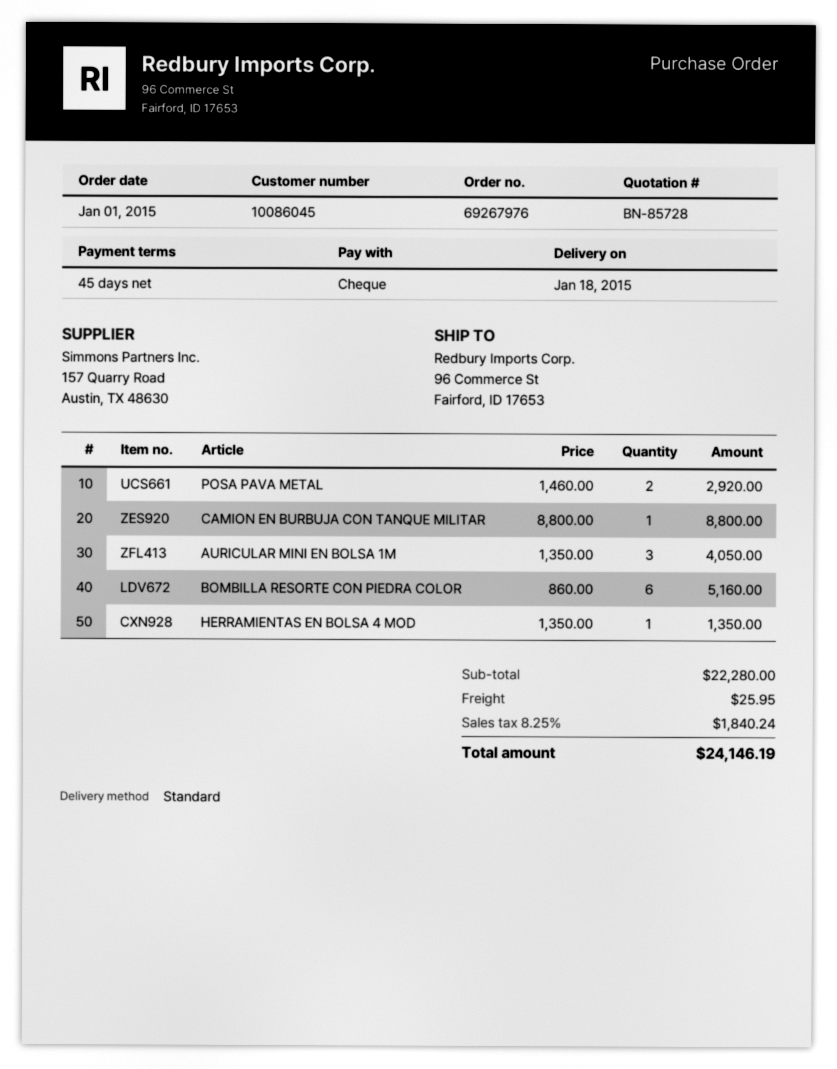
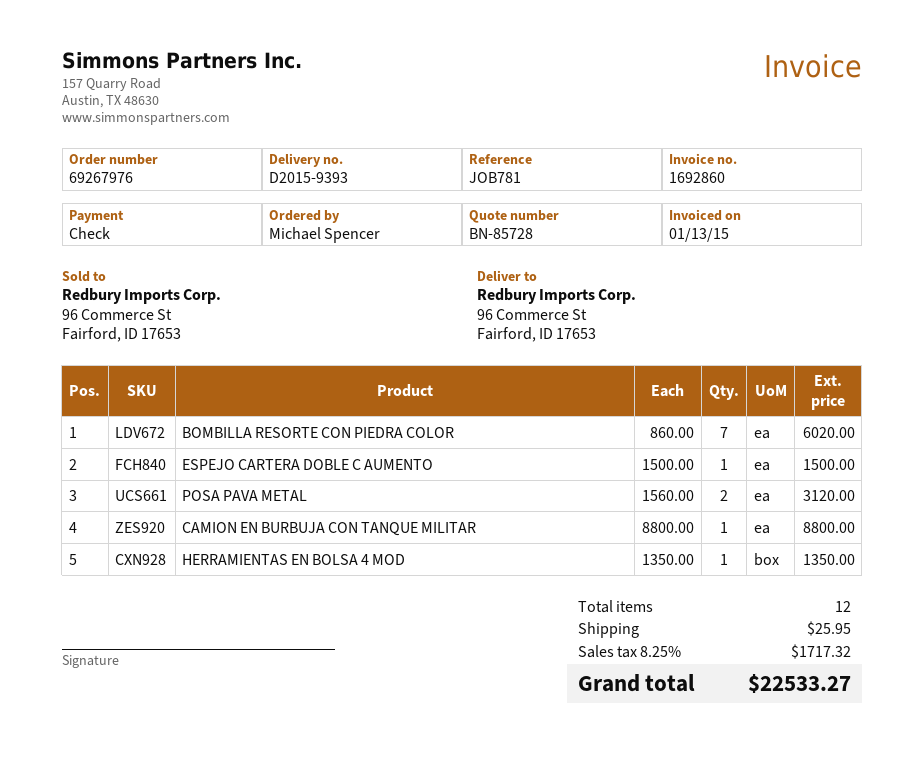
POSA PAVA METAL: 2 x 1460.00 = 2920.00 -> 2 x 1560.00 = 3120.00
AURICULAR MINI EN BOLSA 1M: 3 x 1350.00 = 4050.00 -> none
BOMBILLA RESORTE CON PIEDRA COLOR: 6 x 860.00 = 5160.00 -> 7 x 860.00 = 6020.00
ESPEJO CARTERA DOBLE C AUMENTO: none -> 1 x 1500.00 = 1500.00
tax: 8.25% = 1840.24 -> 8.25% = 1717.32
total: 24146.19 -> 22533.27

